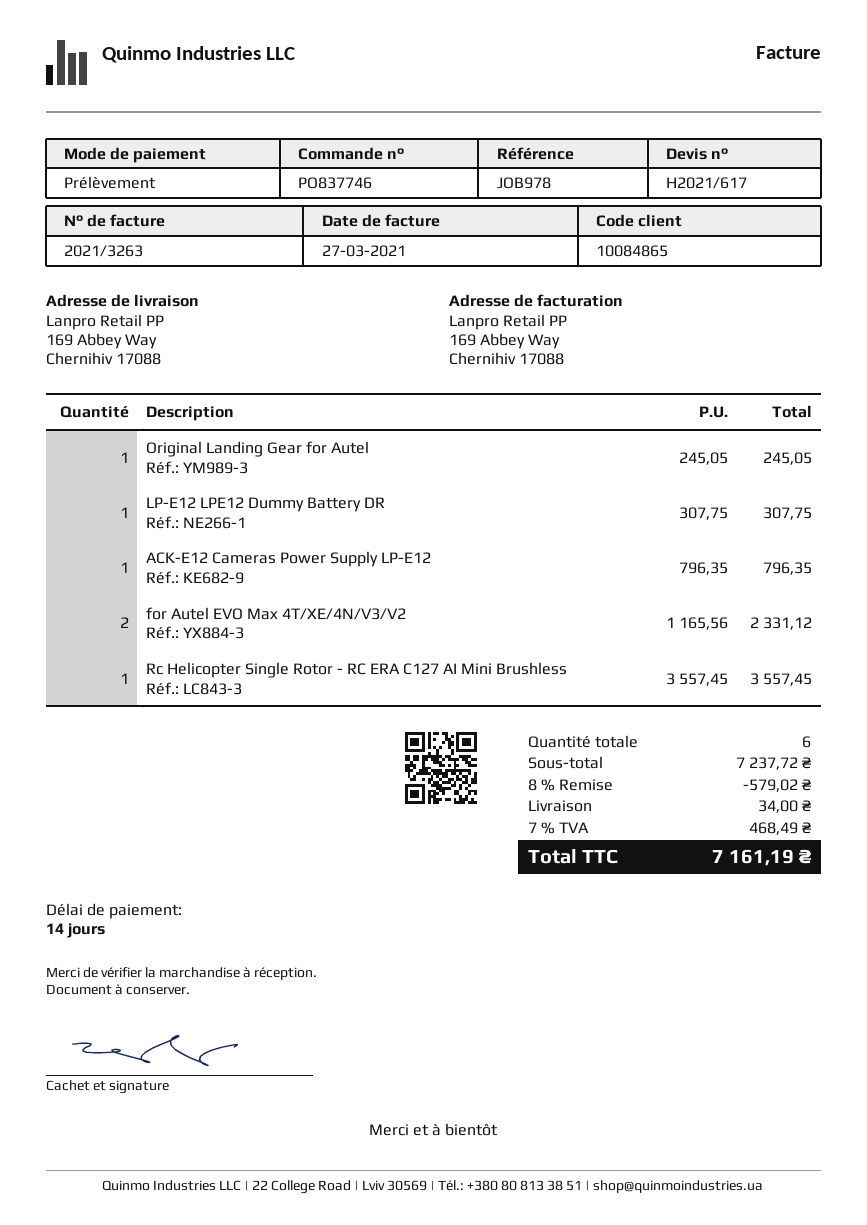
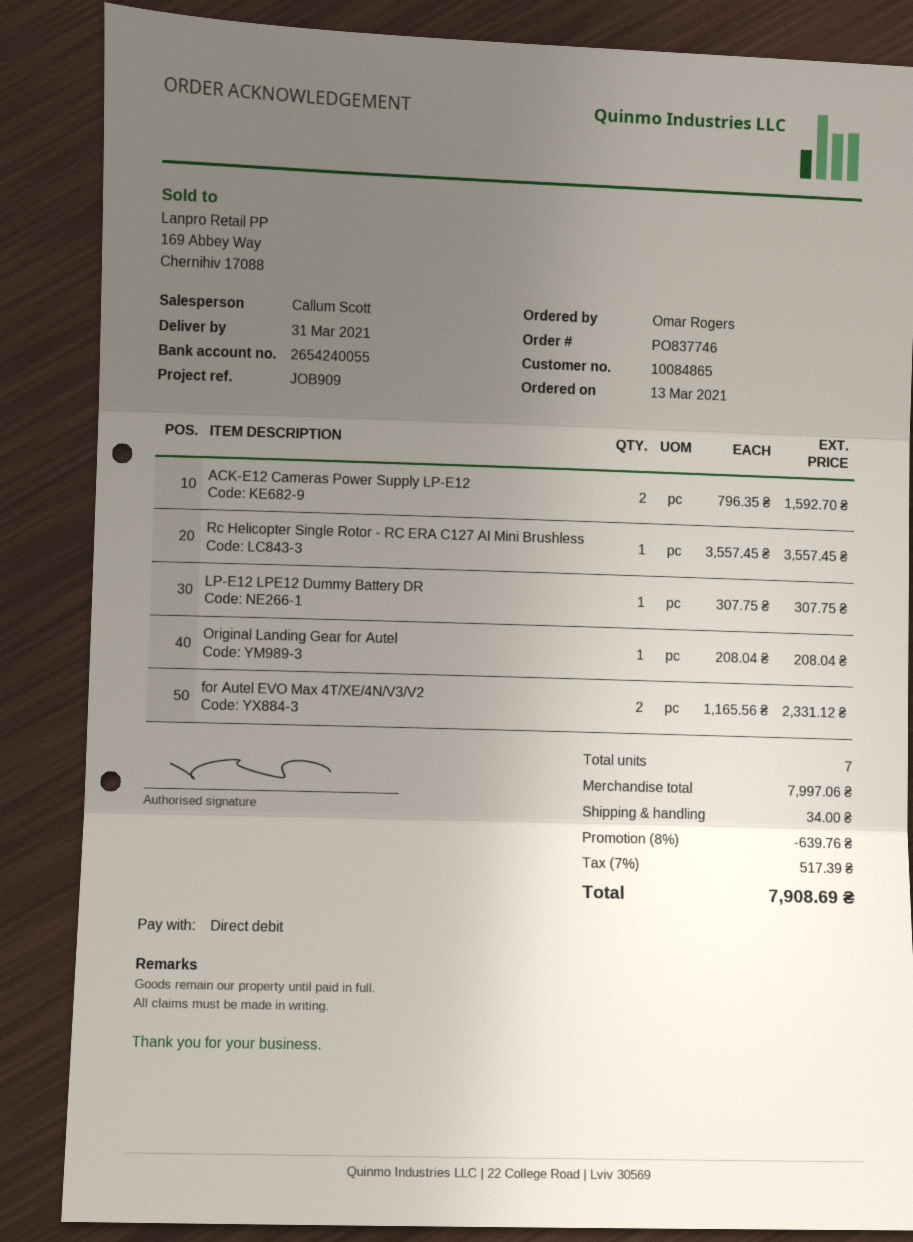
reference: JOB978 -> JOB909
Original Landing Gear for Autel: 1 x 245.05 = 245.05 -> 1 x 208.04 = 208.04
ACK-E12 Cameras Power Supply LP-E12: 1 x 796.35 = 796.35 -> 2 x 796.35 = 1592.70
total quantity: 6 -> 7
subtotal: 7237.72 -> 7997.06
discount: 8% = 579.02 -> 8% = 639.76
tax: 7% = 468.49 -> 7% = 517.39
total: 7161.19 -> 7908.69

